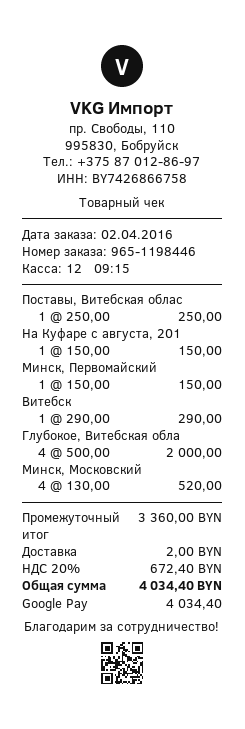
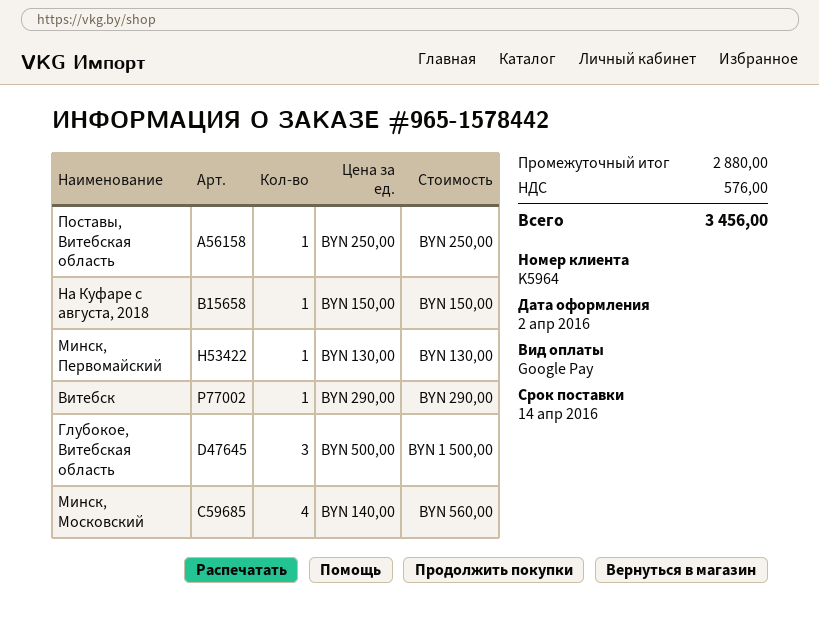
order number: 965-1198446 -> 965-1578442
Минск, Первомайский: 1 x 150.00 = 150.00 -> 1 x 130.00 = 130.00
Глубокое, Витебская обла: 4 x 500.00 = 2000.00 -> 3 x 500.00 = 1500.00
Минск, Московский: 4 x 130.00 = 520.00 -> 4 x 140.00 = 560.00
subtotal: 3360.00 -> 2880.00
shipping: 2.00 -> none
tax: 672.40 -> 576.00
total: 4034.40 -> 3456.00

